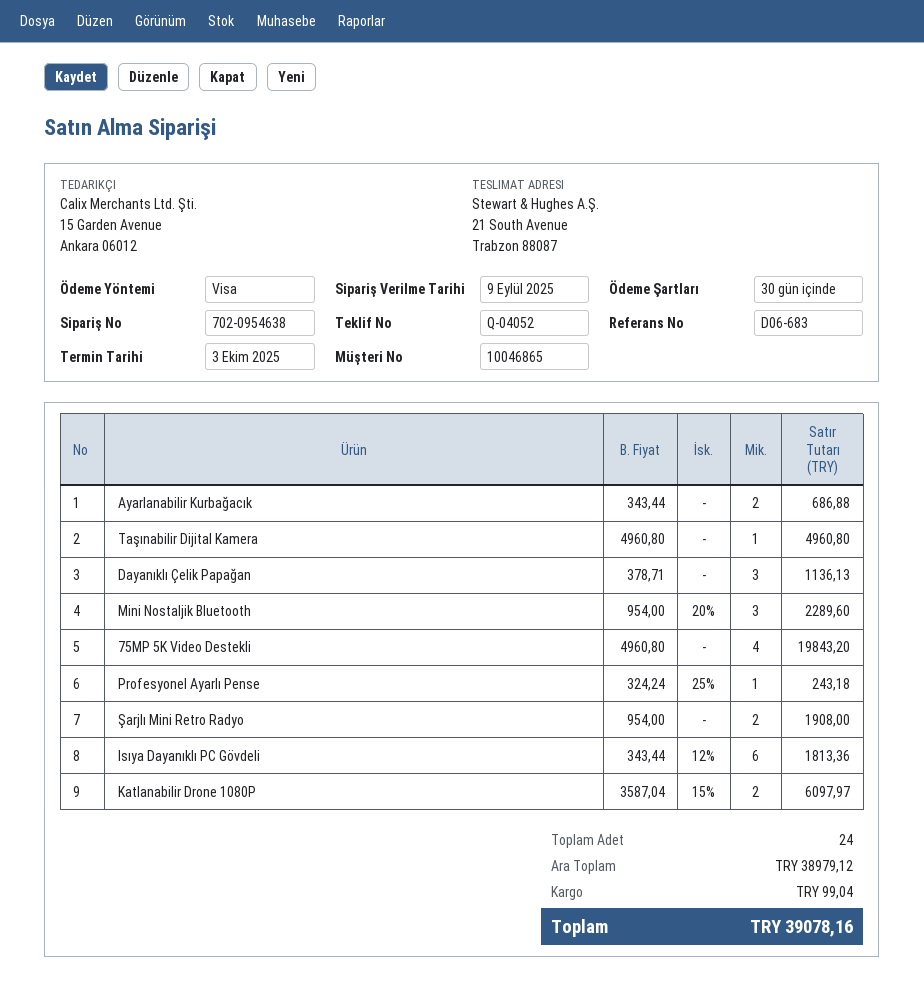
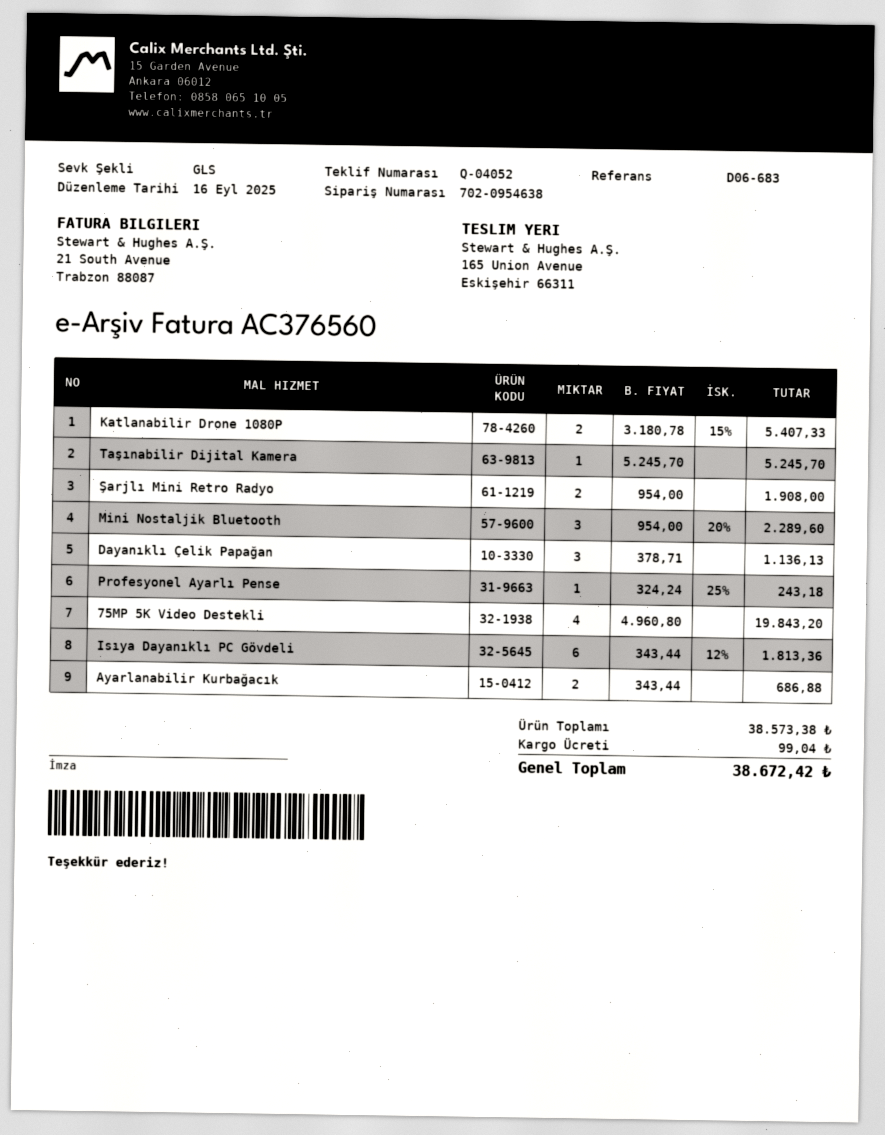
ship to: 21 South Avenue, Trabzon 88087 -> 165 Union Avenue, Eskişehir 66311
Taşınabilir Dijital Kamera: 1 x 4960.80 = 4960.80 -> 1 x 5245.70 = 5245.70
Katlanabilir Drone 1080P: 2 x 3587.04 - 15% = 6097.97 -> 2 x 3180.78 - 15% = 5407.33
subtotal: 38979.12 -> 38573.38
total: 39078.16 -> 38672.42

